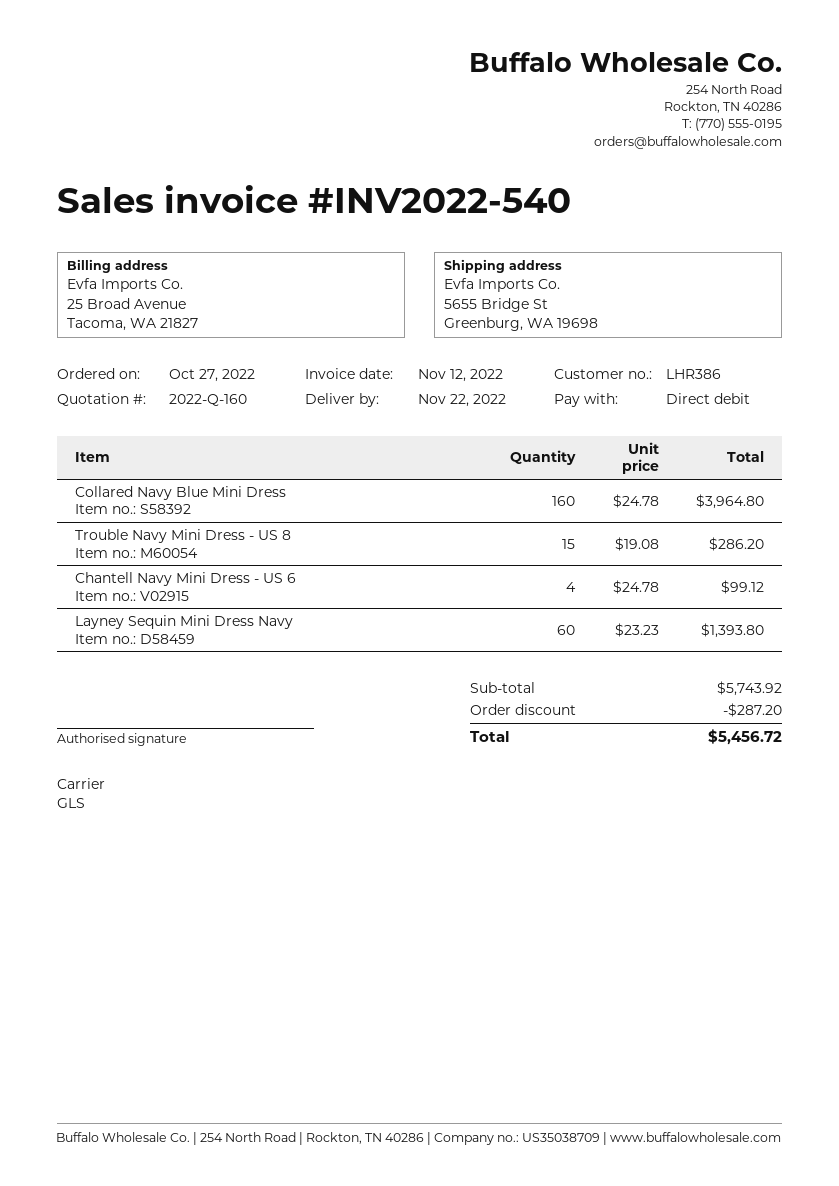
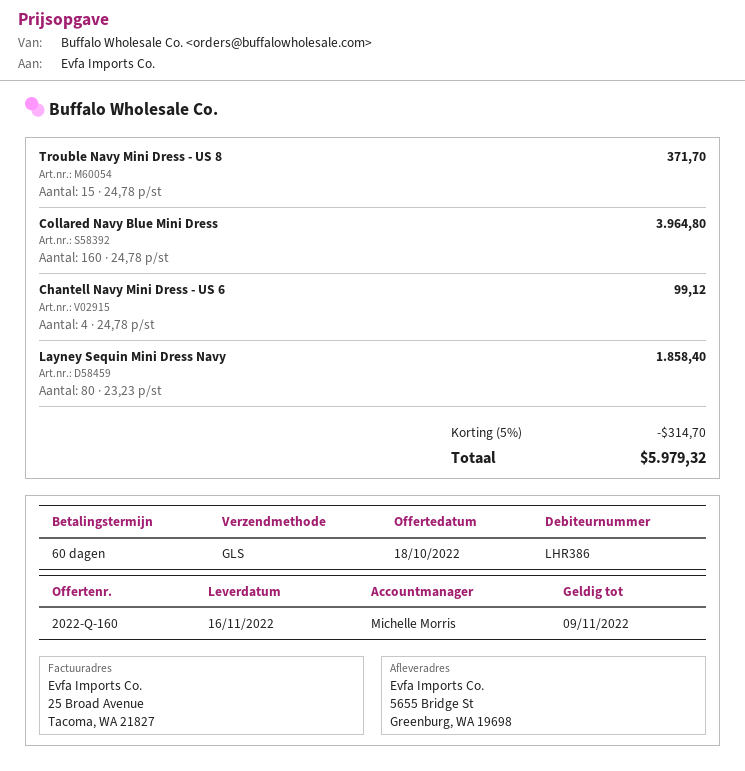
delivery date: 2022-11-22 -> 2022-11-16
Trouble Navy Mini Dress - US 8: 15 x 19.08 = 286.20 -> 15 x 24.78 = 371.70
Layney Sequin Mini Dress Navy: 60 x 23.23 = 1393.80 -> 80 x 23.23 = 1858.40
discount: 287.20 -> 314.70
total: 5456.72 -> 5979.32

